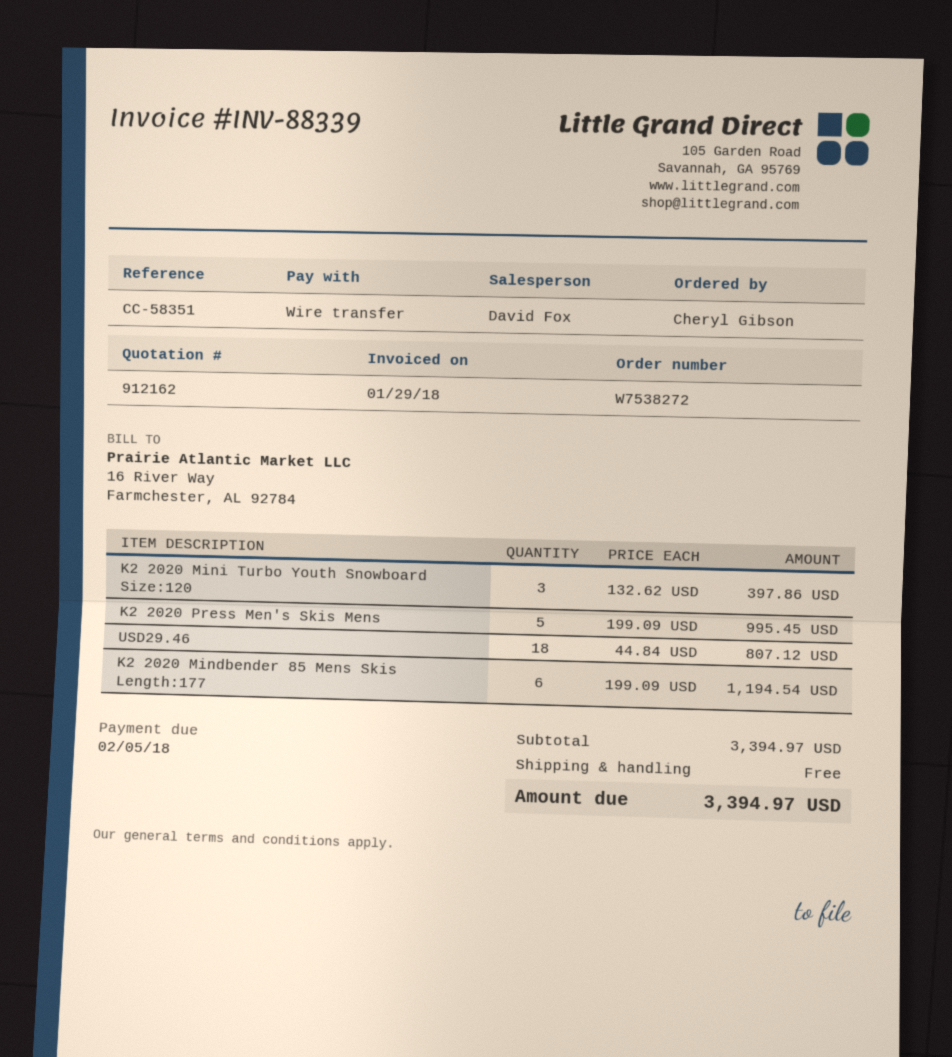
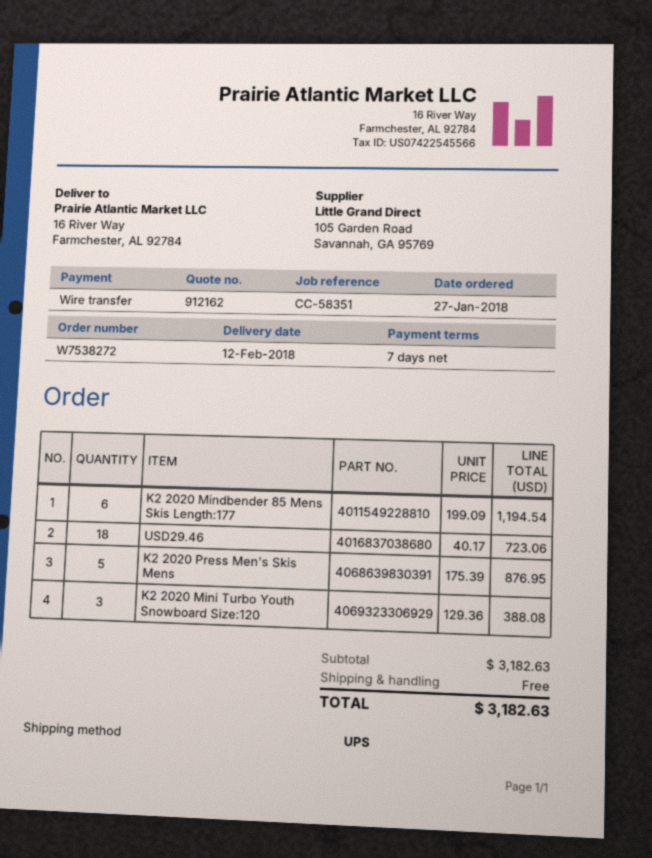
K2 2020 Mini Turbo Youth Snowboard Size:120: 3 x 132.62 = 397.86 -> 3 x 129.36 = 388.08
K2 2020 Press Men's Skis Mens: 5 x 199.09 = 995.45 -> 5 x 175.39 = 876.95
USD29.46: 18 x 44.84 = 807.12 -> 18 x 40.17 = 723.06
subtotal: 3394.97 -> 3182.63
total: 3394.97 -> 3182.63

